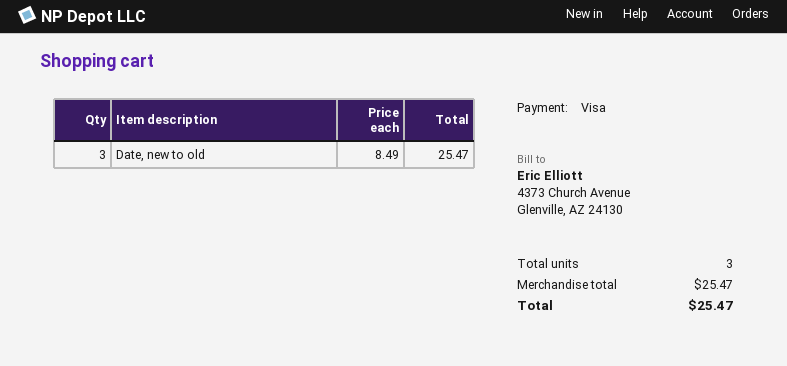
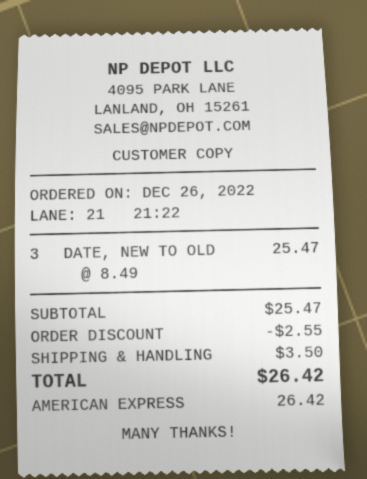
payment method: Visa -> American Express
discount: none -> 2.55
shipping: none -> 3.50
total: 25.47 -> 26.42

